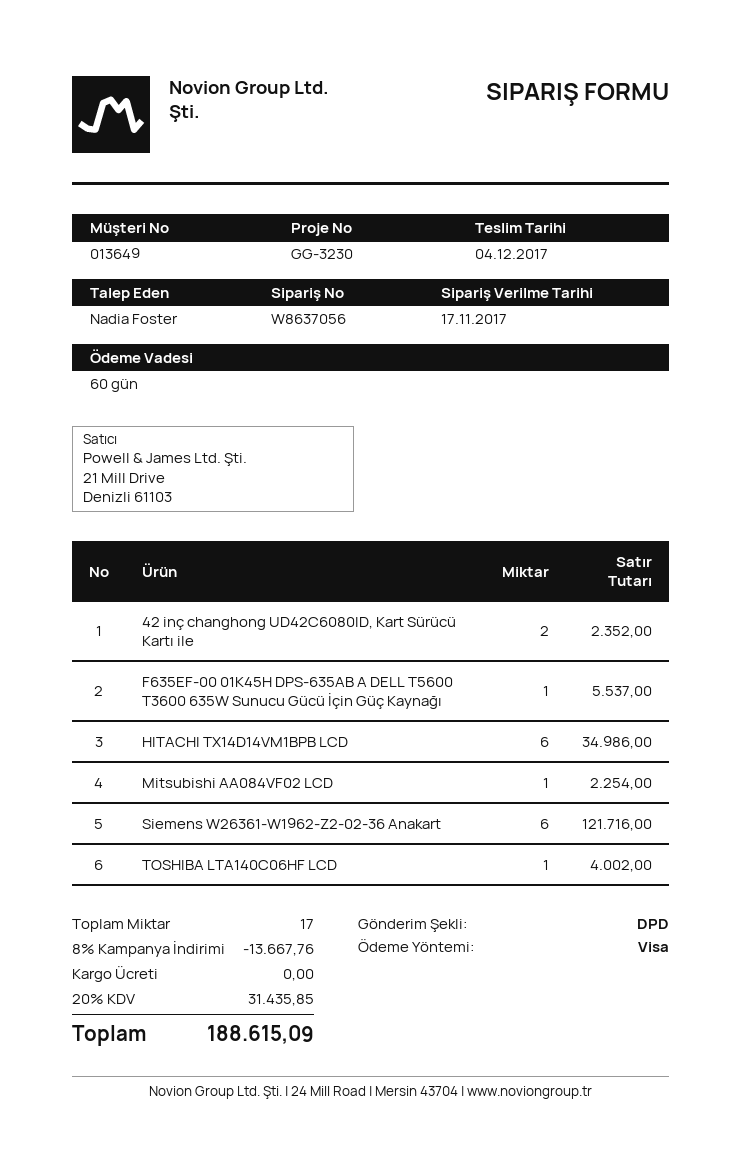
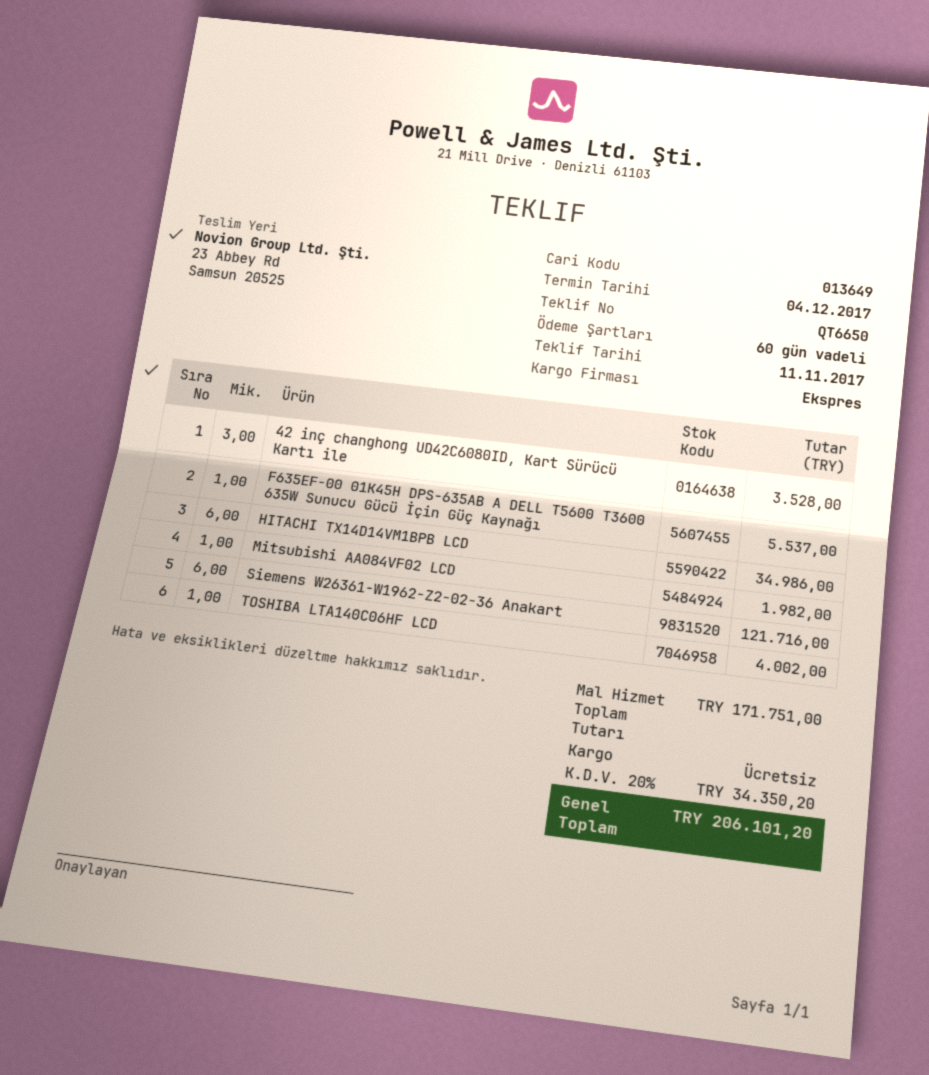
shipping method: DPD -> express
42 inç changhong UD42C6080ID, Kart Sürücü Kartı ile: 2 for 2352.00 -> 3 for 3528.00
Mitsubishi AA084VF02 LCD: 1 for 2254.00 -> 1 for 1982.00
discount: 8% = 13667.76 -> none
tax: 20% = 31435.85 -> 20% = 34350.20
total: 188615.09 -> 206101.20

